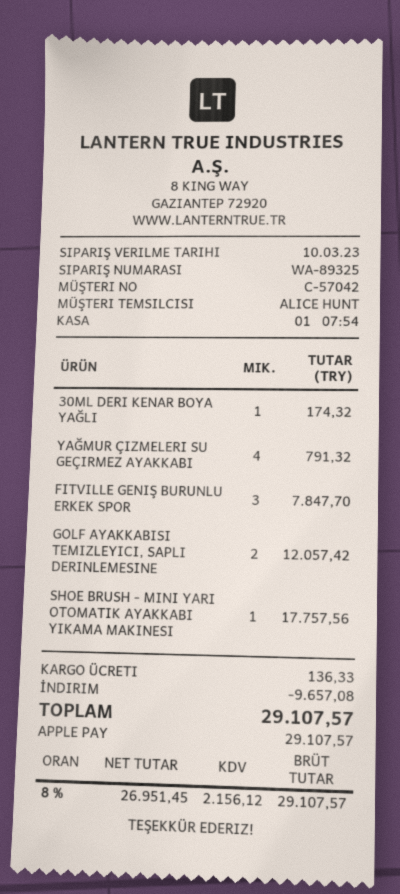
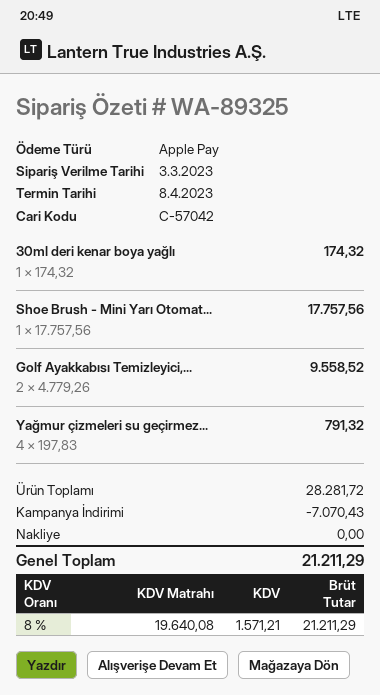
order date: 2023-03-10 -> 2023-03-03
FITVILLE GENIŞ BURUNLU ERKEK SPOR: 3 for 7847.70 -> none
GOLF AYAKKABISI TEMIZLEYICI, SAPLI DERINLEMESINE: 2 for 12057.42 -> 2 for 9558.52
discount: 9657.08 -> 7070.43
shipping: 136.33 -> 0.00
net: 26951.45 -> 19640.08
tax: 8% = 2156.12 -> 8% = 1571.21
total: 29107.57 -> 21211.29

